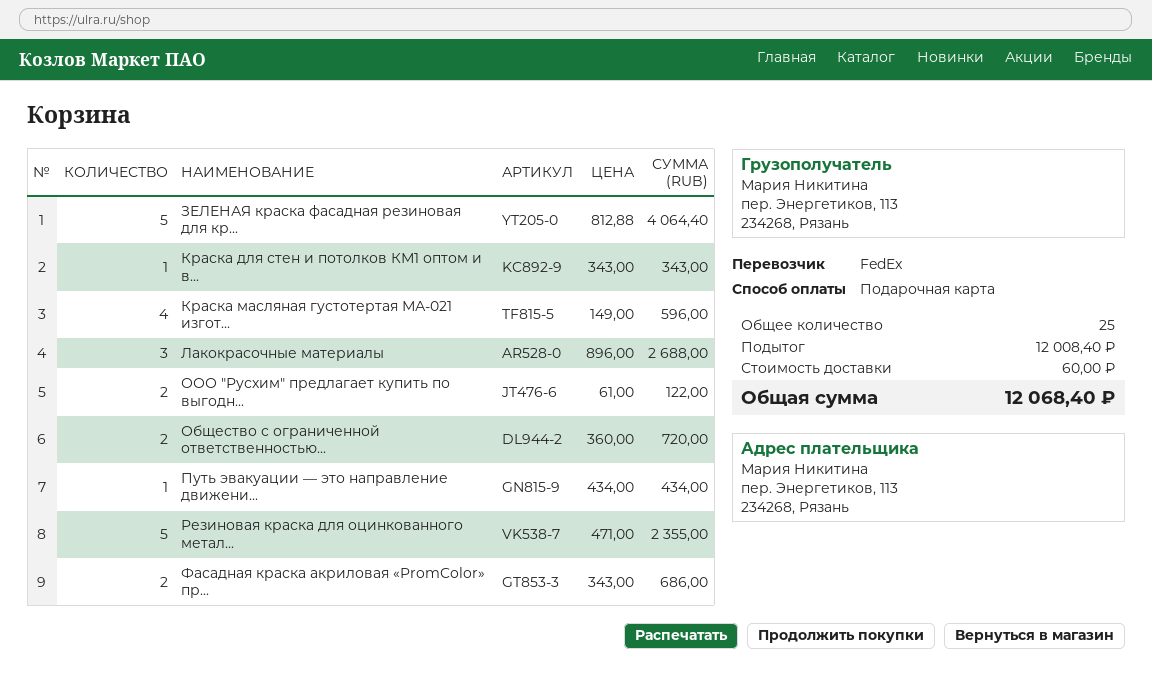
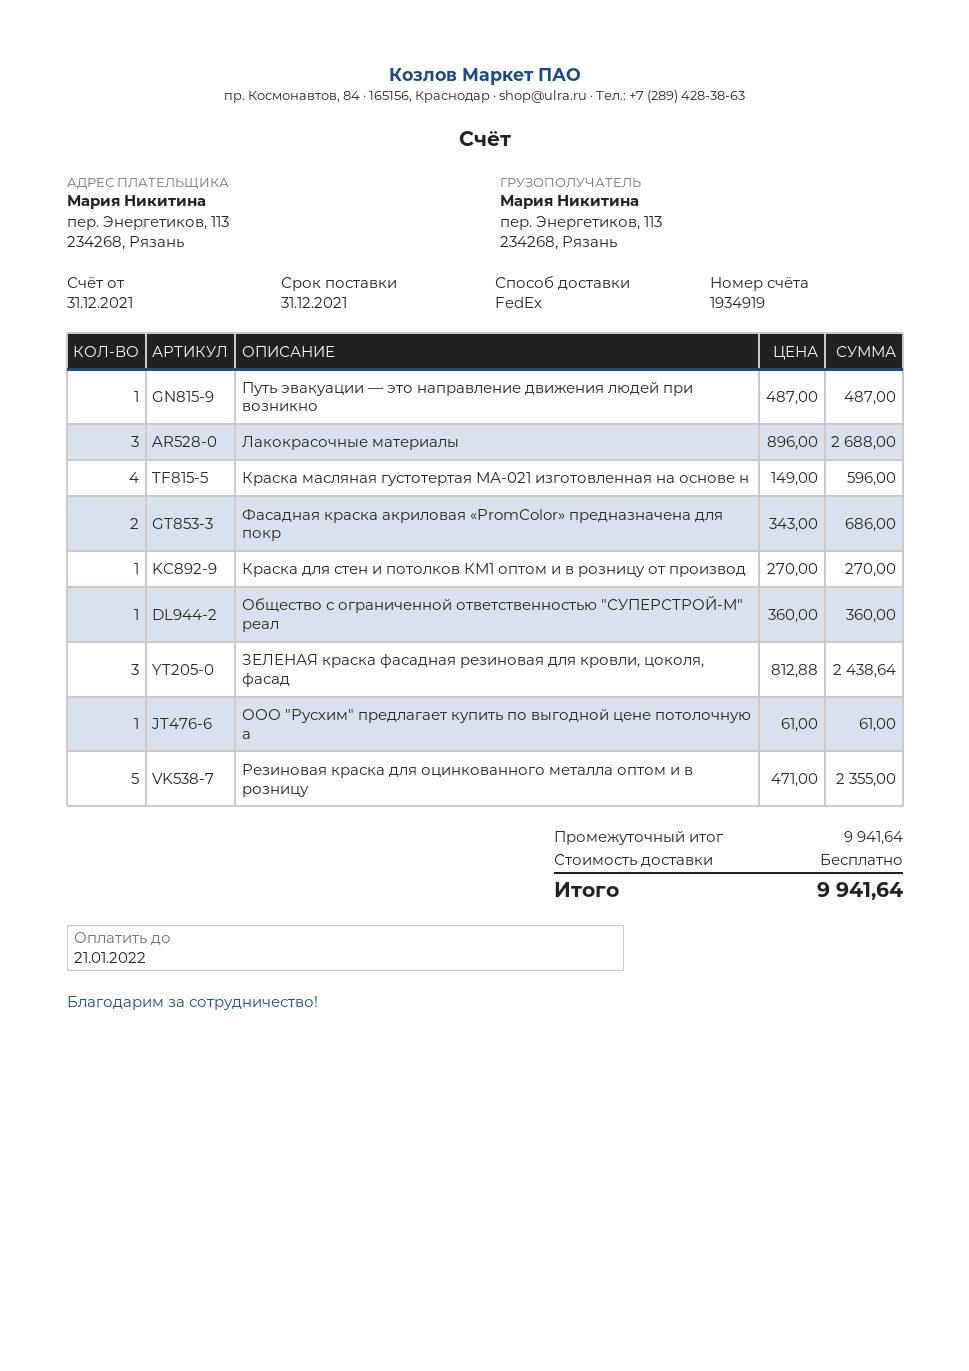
ЗЕЛЕНАЯ краска фасадная резиновая для кр...: 5 x 812.88 = 4064.40 -> 3 x 812.88 = 2438.64
Краска для стен и потолков КМ1 оптом и в...: 1 x 343.00 = 343.00 -> 1 x 270.00 = 270.00
ООО "Русхим" предлагает купить по выгодн...: 2 x 61.00 = 122.00 -> 1 x 61.00 = 61.00
Общество с ограниченной ответственностью...: 2 x 360.00 = 720.00 -> 1 x 360.00 = 360.00
Путь эвакуации — это направление движени...: 1 x 434.00 = 434.00 -> 1 x 487.00 = 487.00
subtotal: 12008.40 -> 9941.64
shipping: 60.00 -> 0.00
total: 12068.40 -> 9941.64

